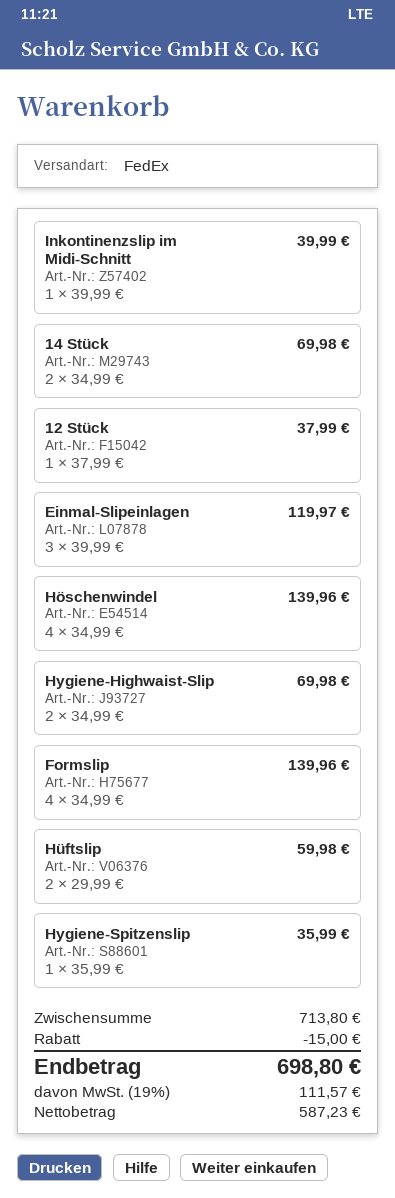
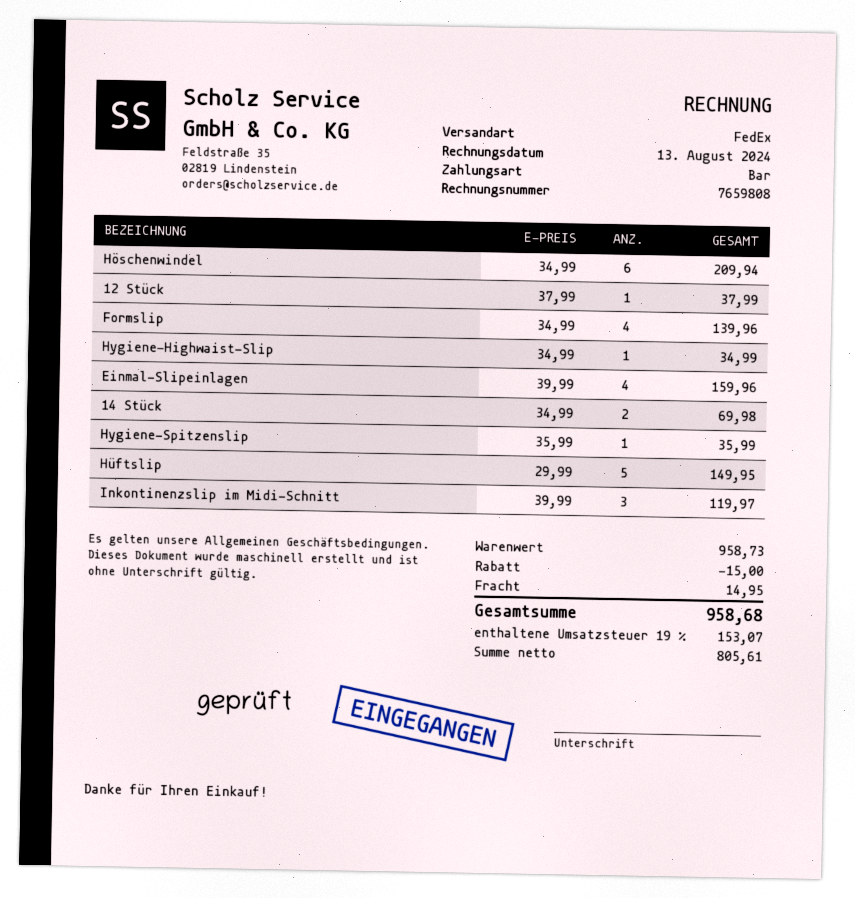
Inkontinenzslip im Midi-Schnitt: 1 x 39.99 = 39.99 -> 3 x 39.99 = 119.97
Einmal-Slipeinlagen: 3 x 39.99 = 119.97 -> 4 x 39.99 = 159.96
Höschenwindel: 4 x 34.99 = 139.96 -> 6 x 34.99 = 209.94
Hygiene-Highwaist-Slip: 2 x 34.99 = 69.98 -> 1 x 34.99 = 34.99
Hüftslip: 2 x 29.99 = 59.98 -> 5 x 29.99 = 149.95
subtotal: 713.80 -> 958.73
shipping: none -> 14.95
net: 587.23 -> 805.61
tax: 19% = 111.57 -> 19% = 153.07
total: 698.80 -> 958.68

